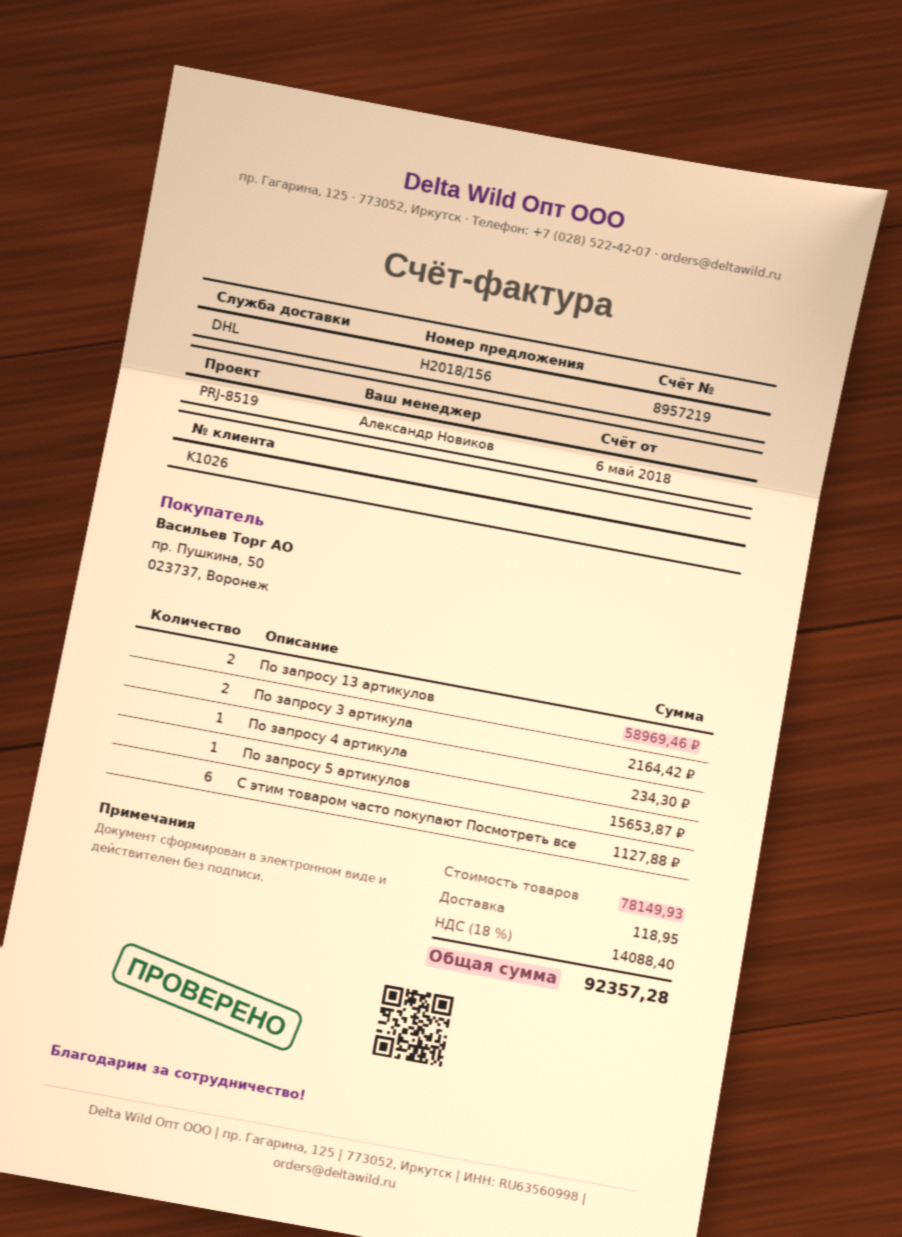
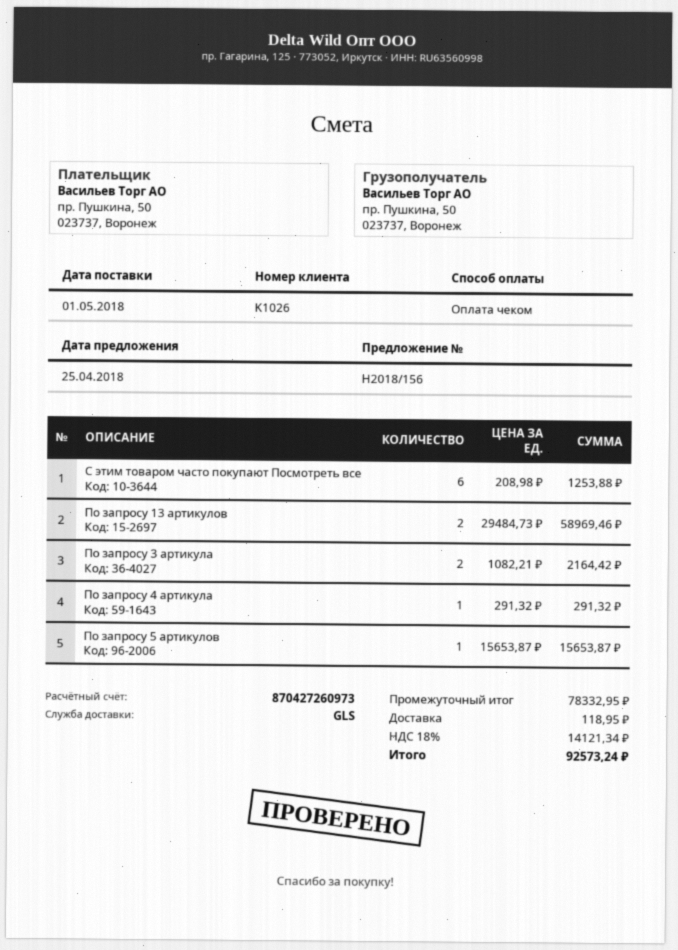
shipping method: DHL -> GLS
По запросу 4 артикула: 1 for 234.30 -> 1 for 291.32
С этим товаром часто покупают Посмотреть все: 6 for 1127.88 -> 6 for 1253.88
subtotal: 78149.93 -> 78332.95
tax: 18% = 14088.40 -> 18% = 14121.34
total: 92357.28 -> 92573.24

